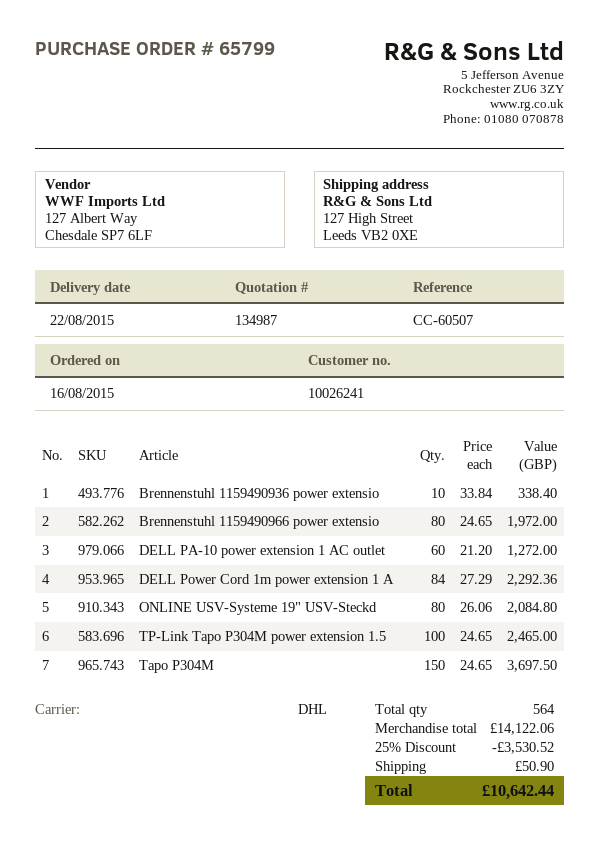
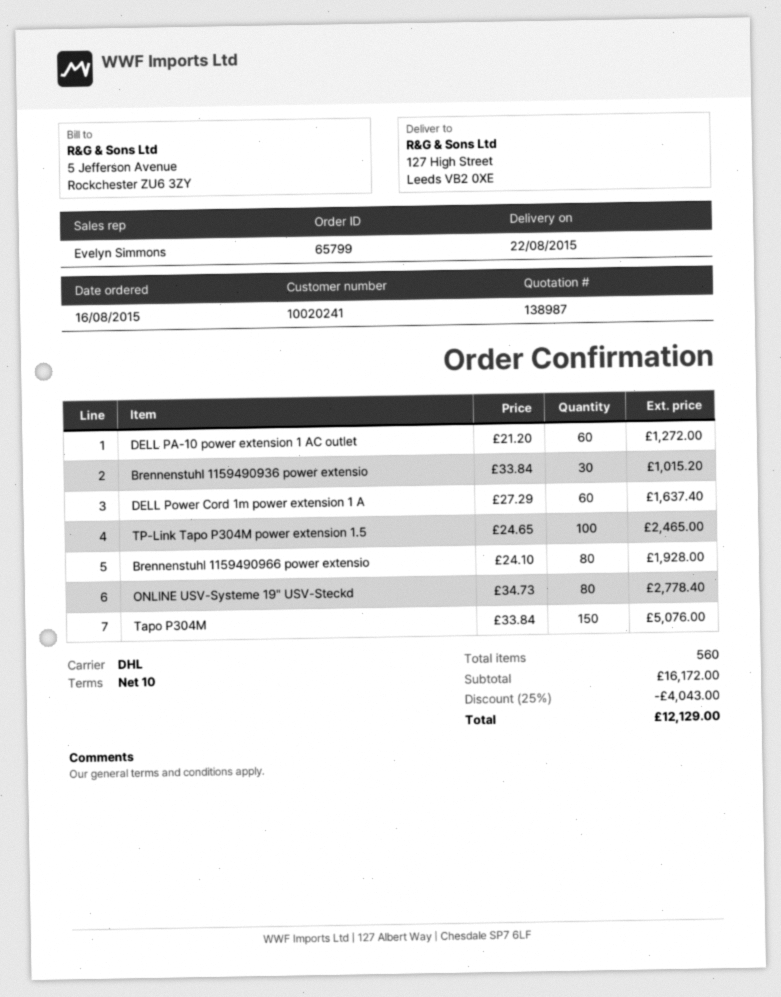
quote number: 134987 -> 138987
customer number: 10026241 -> 10020241
Brennenstuhl 1159490936 power extensio: 10 x 33.84 = 338.40 -> 30 x 33.84 = 1015.20
Brennenstuhl 1159490966 power extensio: 80 x 24.65 = 1972.00 -> 80 x 24.10 = 1928.00
DELL Power Cord 1m power extension 1 A: 84 x 27.29 = 2292.36 -> 60 x 27.29 = 1637.40
ONLINE USV-Systeme 19" USV-Steckd: 80 x 26.06 = 2084.80 -> 80 x 34.73 = 2778.40
Tapo P304M: 150 x 24.65 = 3697.50 -> 150 x 33.84 = 5076.00
total quantity: 564 -> 560
subtotal: 14122.06 -> 16172.00
discount: 25% = 3530.52 -> 25% = 4043.00
shipping: 50.90 -> none
total: 10642.44 -> 12129.00

